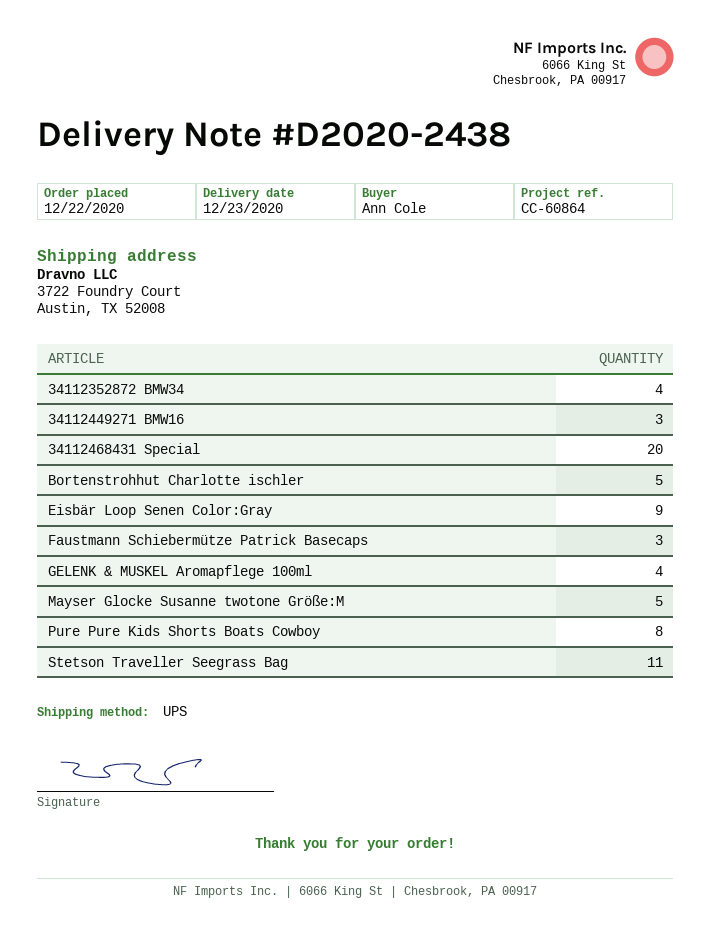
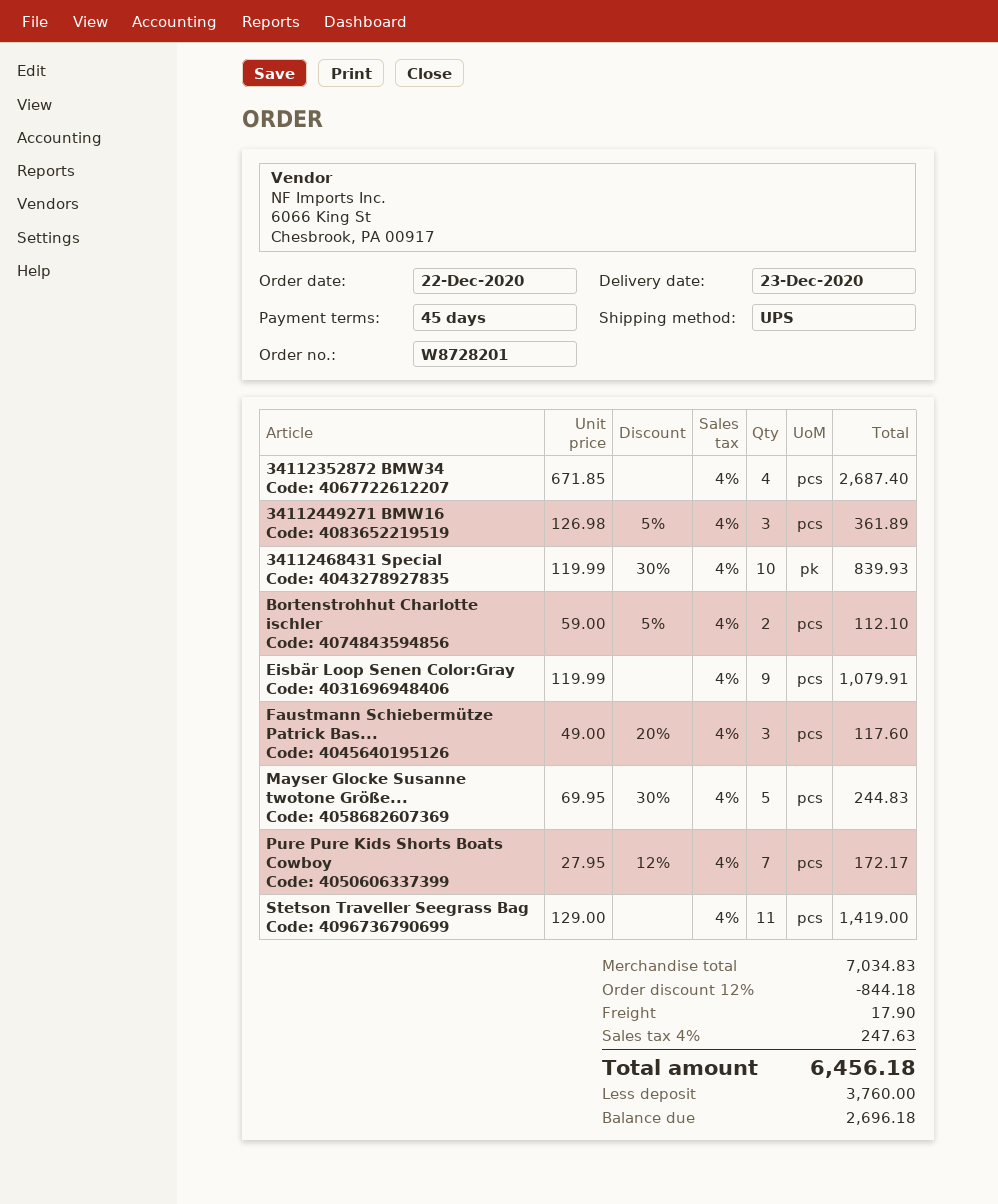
34112468431 Special: 20 -> 10
Bortenstrohhut Charlotte ischler: 5 -> 2
GELENK & MUSKEL Aromapflege 100ml: 4 -> none
Pure Pure Kids Shorts Boats Cowboy: 8 -> 7

